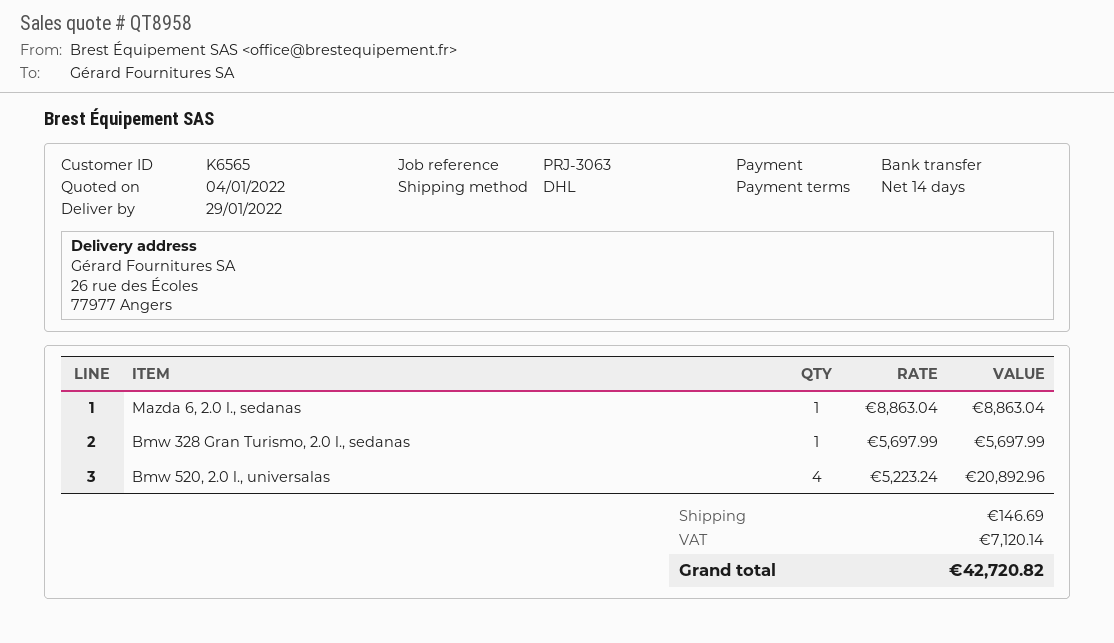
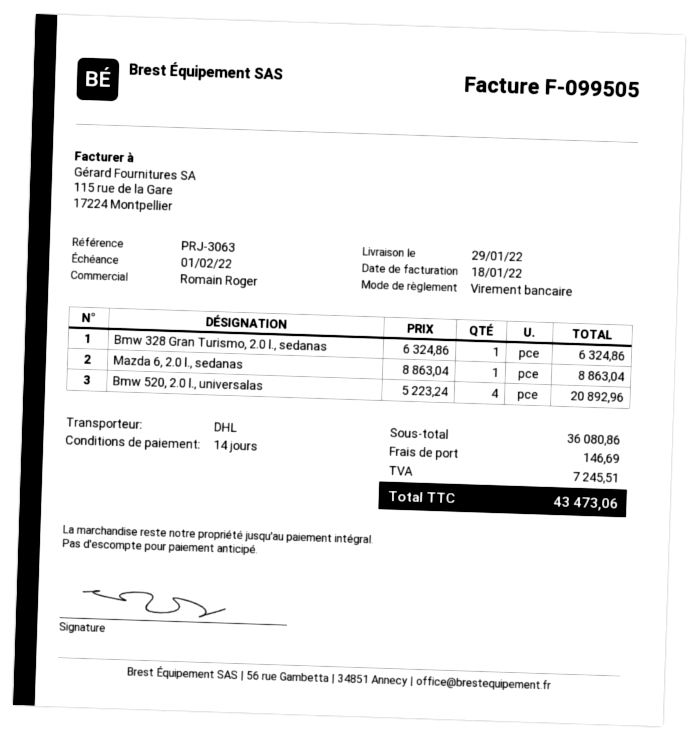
Bmw 328 Gran Turismo, 2.0 l., sedanas: 1 x 5697.99 = 5697.99 -> 1 x 6324.86 = 6324.86
tax: 7120.14 -> 7245.51
total: 42720.82 -> 43473.06

